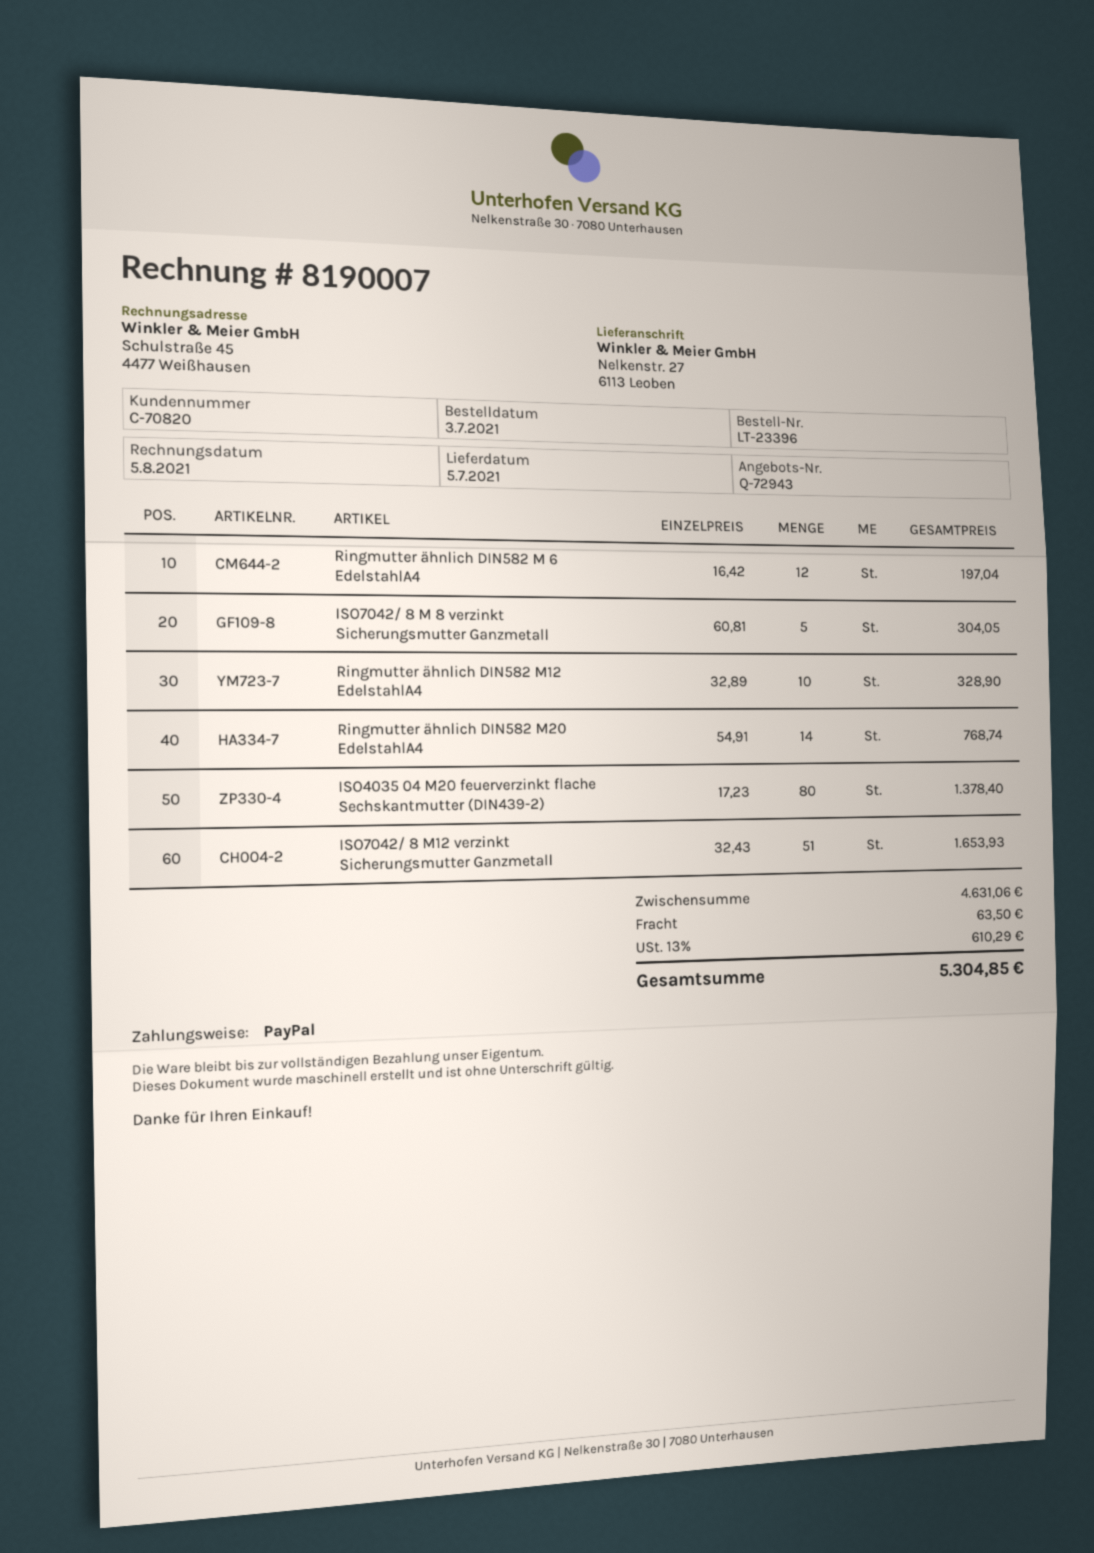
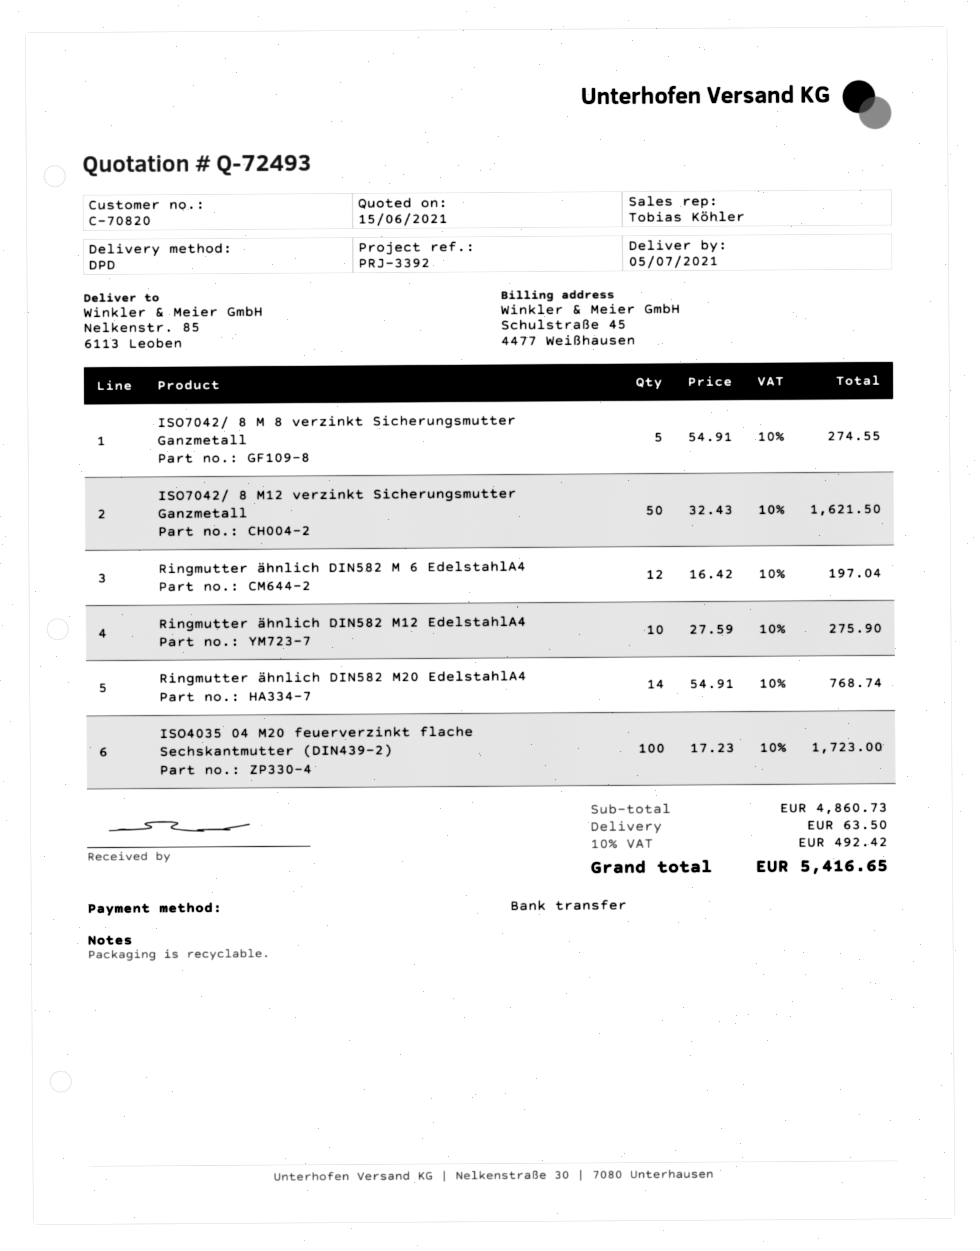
quote number: Q-72943 -> Q-72493
payment method: PayPal -> bank transfer
ship to: Nelkenstr. 27, 6113 Leoben -> Nelkenstr. 85, 6113 Leoben
ISO7042/ 8 M 8 verzinkt Sicherungsmutter Ganzmetall: 5 x 60.81 = 304.05 -> 5 x 54.91 = 274.55
Ringmutter ähnlich DIN582 M12 EdelstahlA4: 10 x 32.89 = 328.90 -> 10 x 27.59 = 275.90
ISO4035 04 M20 feuerverzinkt flache Sechskantmutter (DIN439-2): 80 x 17.23 = 1378.40 -> 100 x 17.23 = 1723.00
ISO7042/ 8 M12 verzinkt Sicherungsmutter Ganzmetall: 51 x 32.43 = 1653.93 -> 50 x 32.43 = 1621.50
subtotal: 4631.06 -> 4860.73
tax: 13% = 610.29 -> 10% = 492.42
total: 5304.85 -> 5416.65

